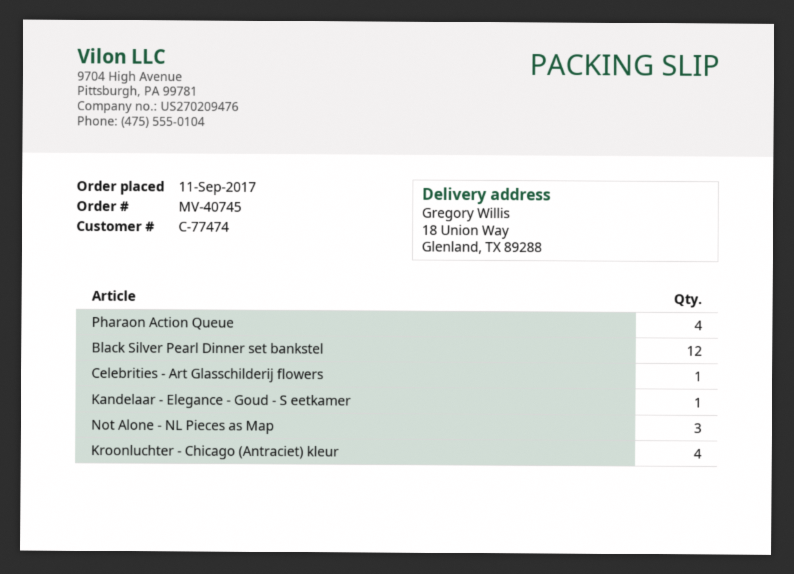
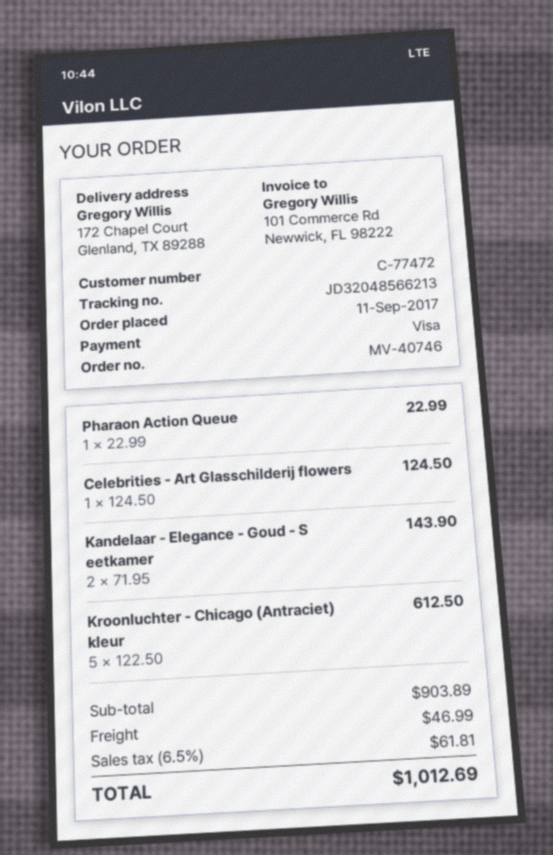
order number: MV-40745 -> MV-40746
customer number: C-77474 -> C-77472
ship to: 18 Union Way, Glenland, TX 89288 -> 172 Chapel Court, Glenland, TX 89288
Pharaon Action Queue: 4 -> 1
Black Silver Pearl Dinner set bankstel: 12 -> none
Kandelaar - Elegance - Goud - S eetkamer: 1 -> 2
Not Alone - NL Pieces as Map: 3 -> none
Kroonluchter - Chicago (Antraciet) kleur: 4 -> 5

